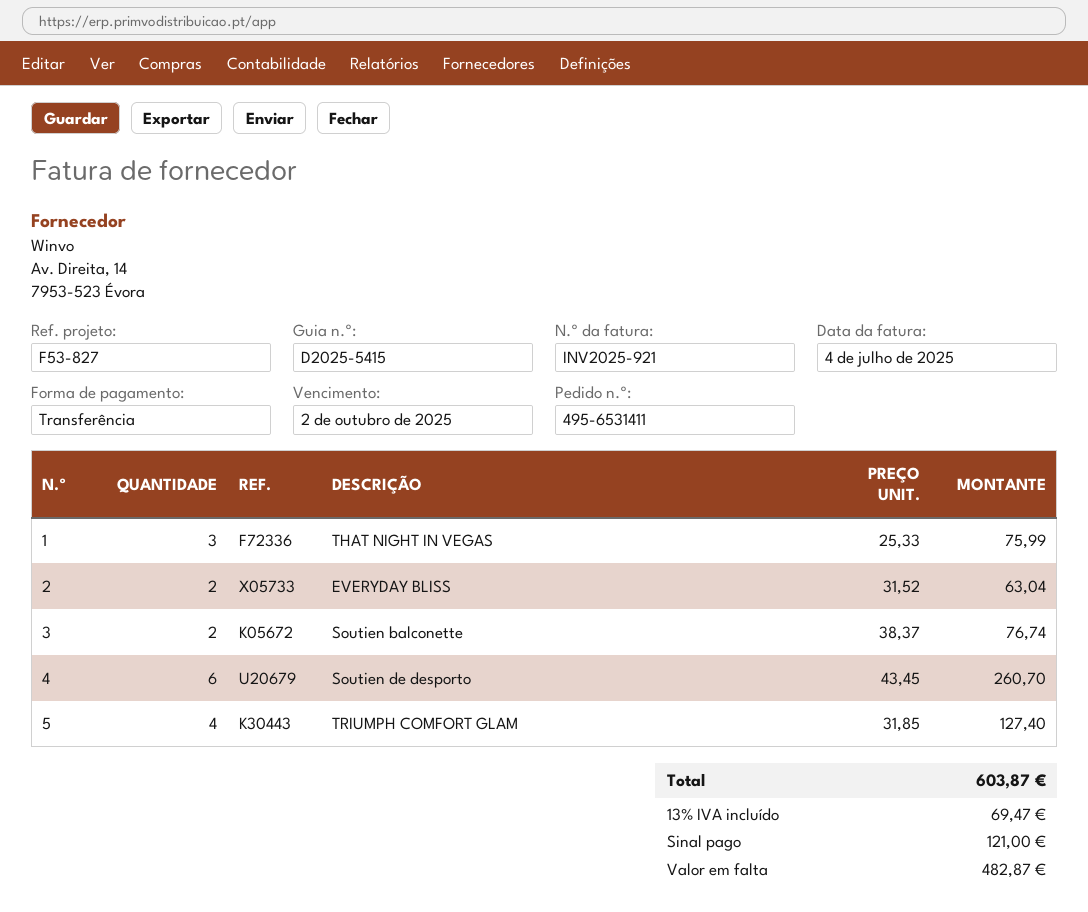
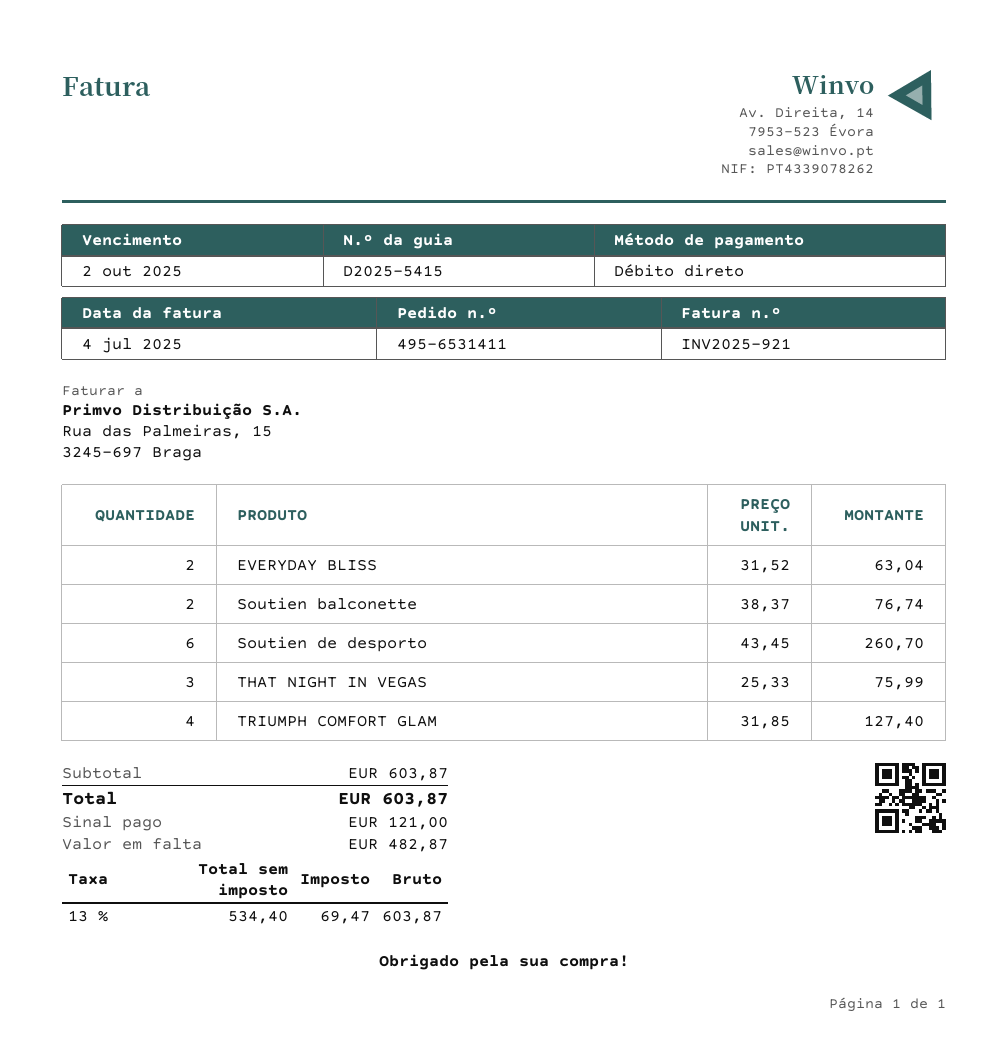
payment method: bank transfer -> direct debit

